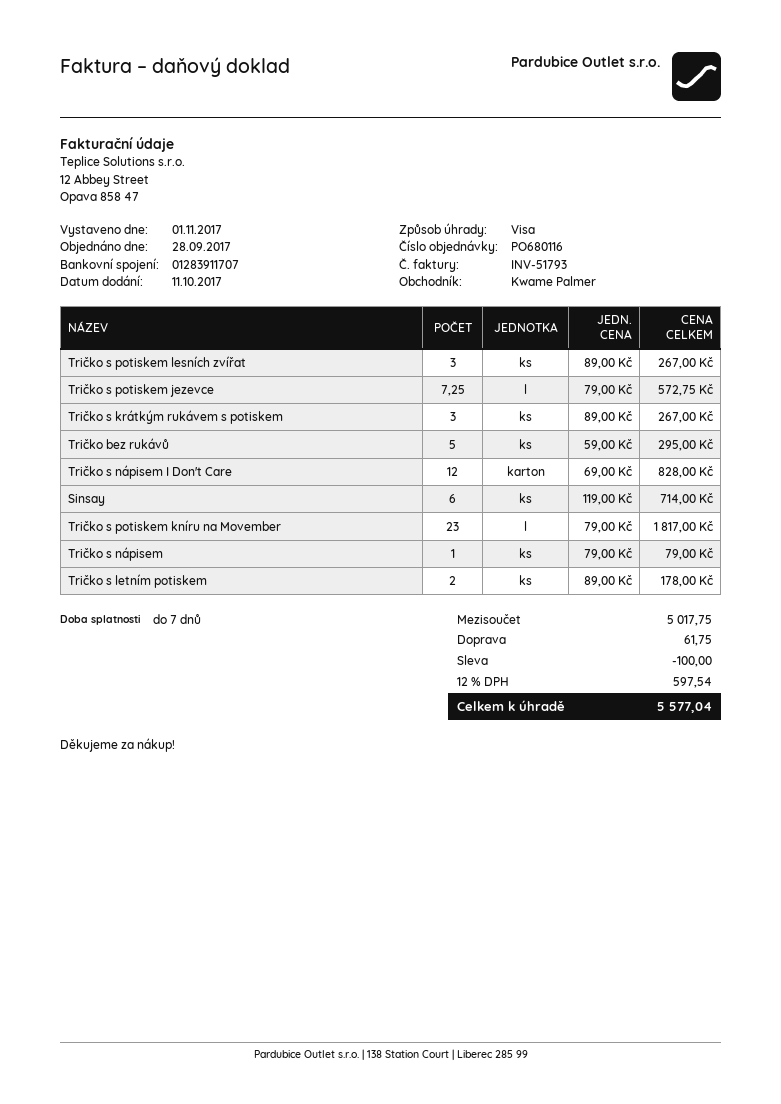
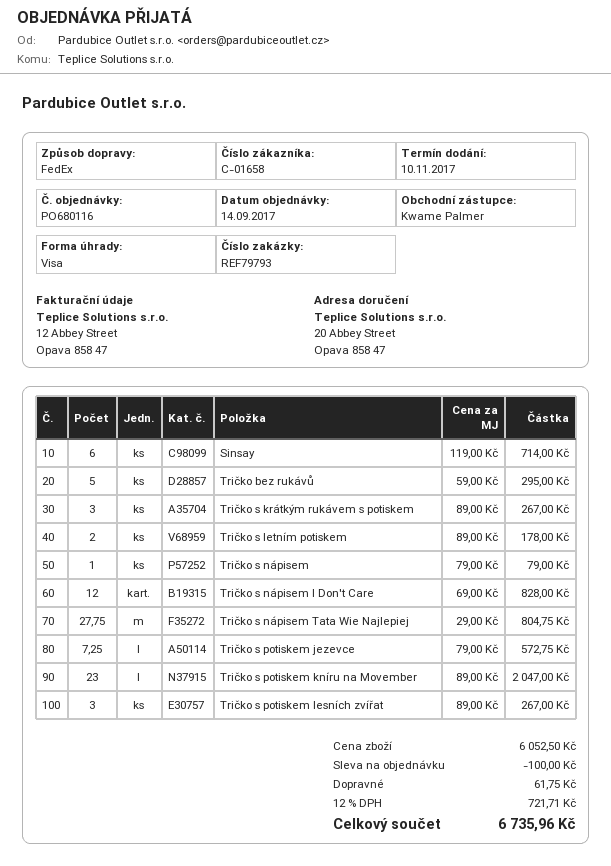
order date: 2017-09-28 -> 2017-09-14
delivery date: 2017-10-11 -> 2017-11-10
Tričko s potiskem kníru na Movember: 23 x 79.00 = 1817.00 -> 23 x 89.00 = 2047.00
Tričko s nápisem Tata Wie Najlepiej: none -> 27.75 x 29.00 = 804.75
subtotal: 5017.75 -> 6052.50
tax: 12% = 597.54 -> 12% = 721.71
total: 5577.04 -> 6735.96

